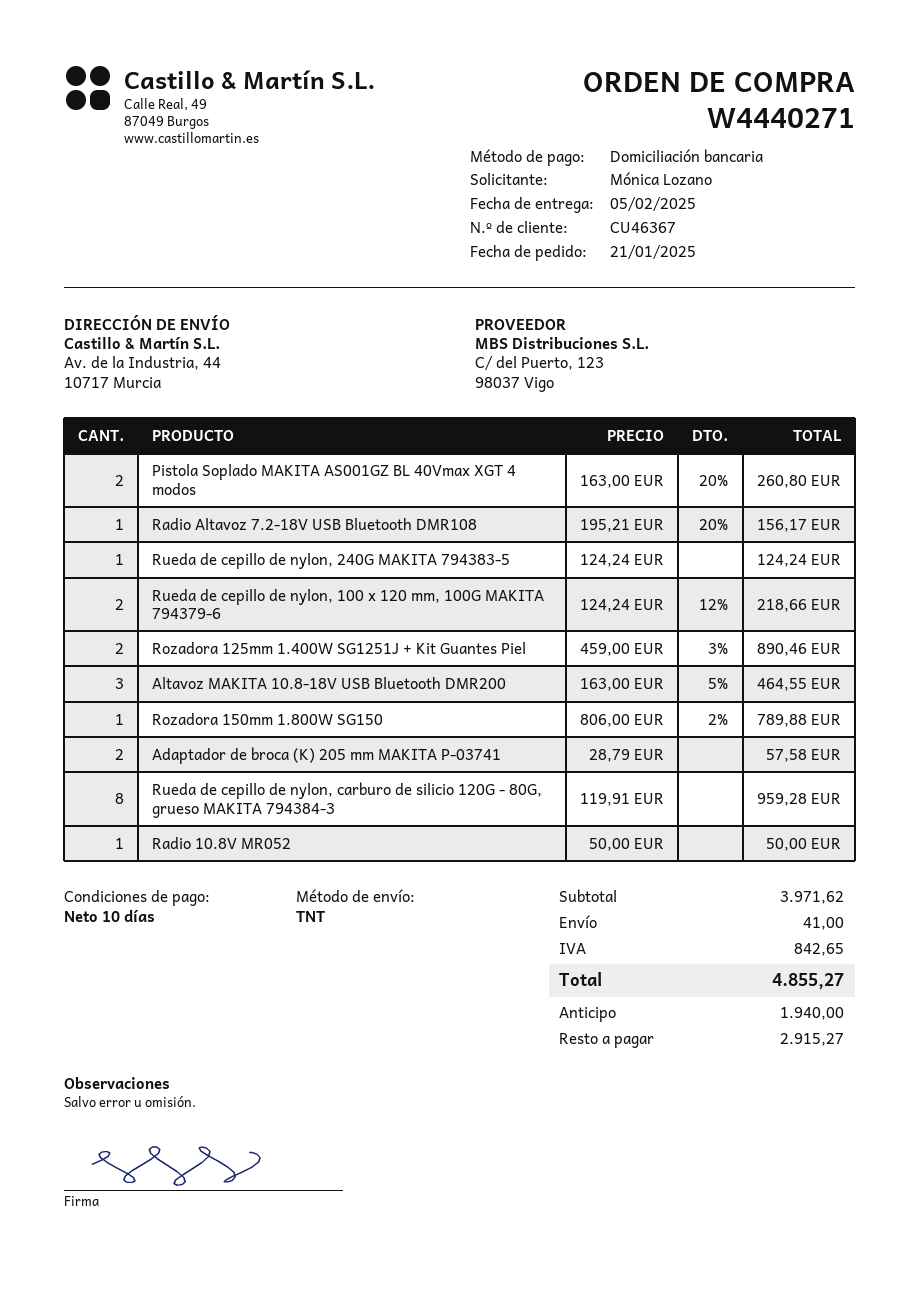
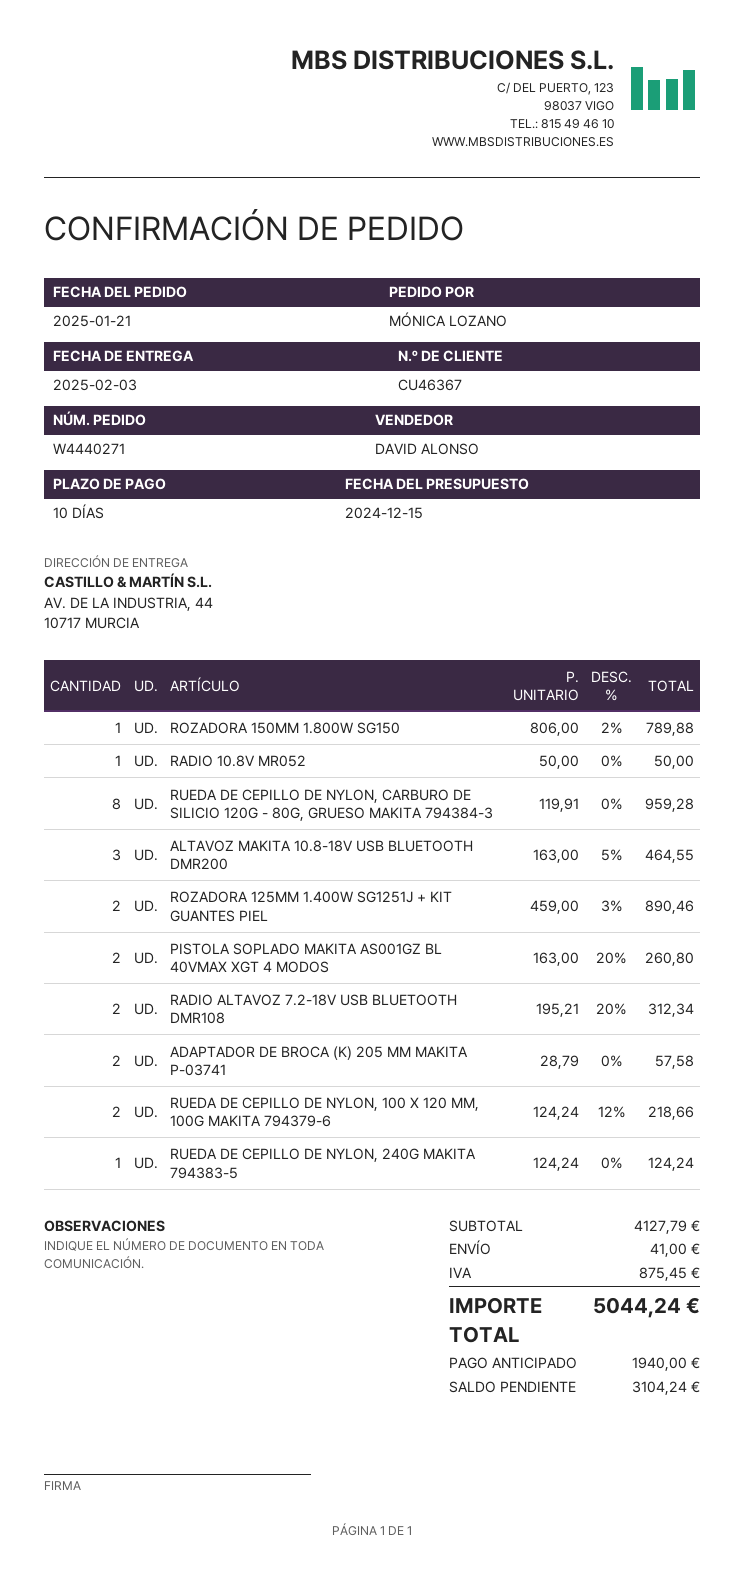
delivery date: 2025-02-05 -> 2025-02-03
Radio Altavoz 7.2-18V USB Bluetooth DMR108: 1 x 195.21 - 20% = 156.17 -> 2 x 195.21 - 20% = 312.34
subtotal: 3971.62 -> 4127.79
tax: 842.65 -> 875.45
total: 4855.27 -> 5044.24
balance: 2915.27 -> 3104.24

